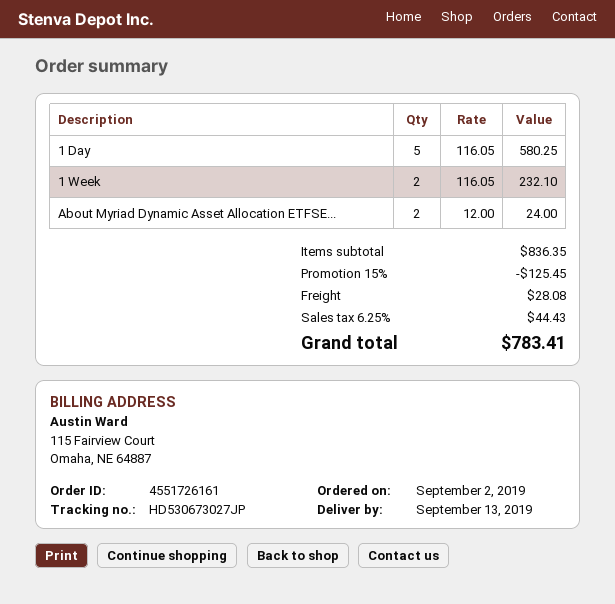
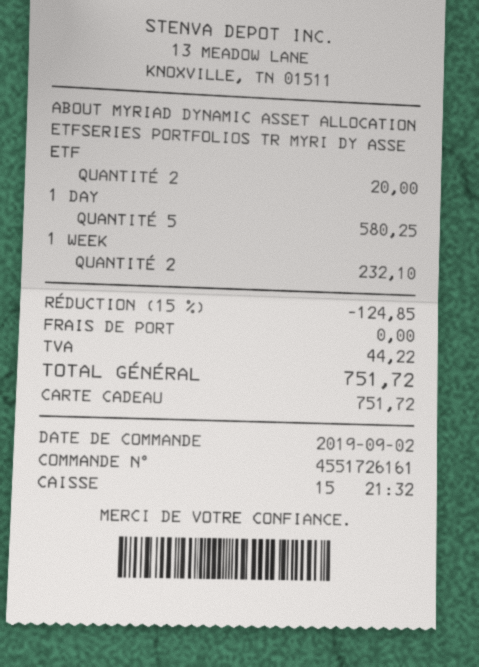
About Myriad Dynamic Asset Allocation ETFSE...: 2 for 24.00 -> 2 for 20.00
discount: 15% = 125.45 -> 15% = 124.85
shipping: 28.08 -> 0.00
tax: 44.43 -> 44.22
total: 783.41 -> 751.72

